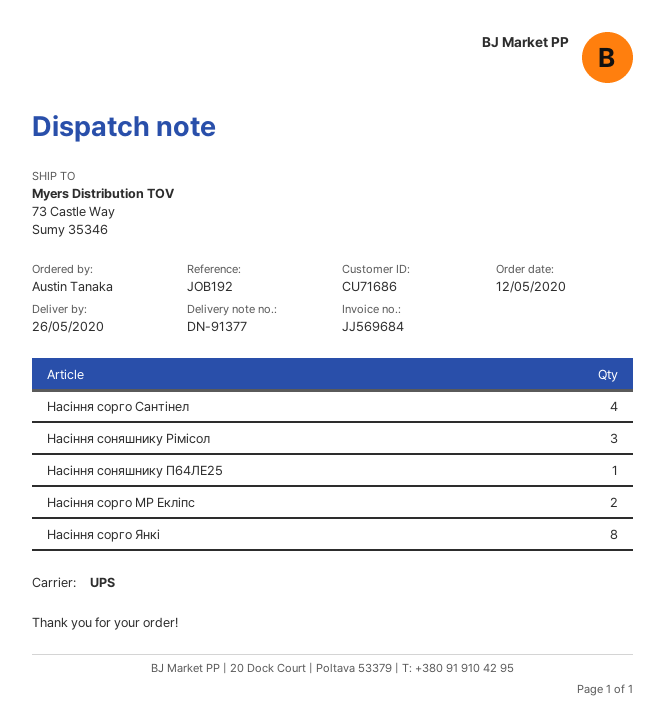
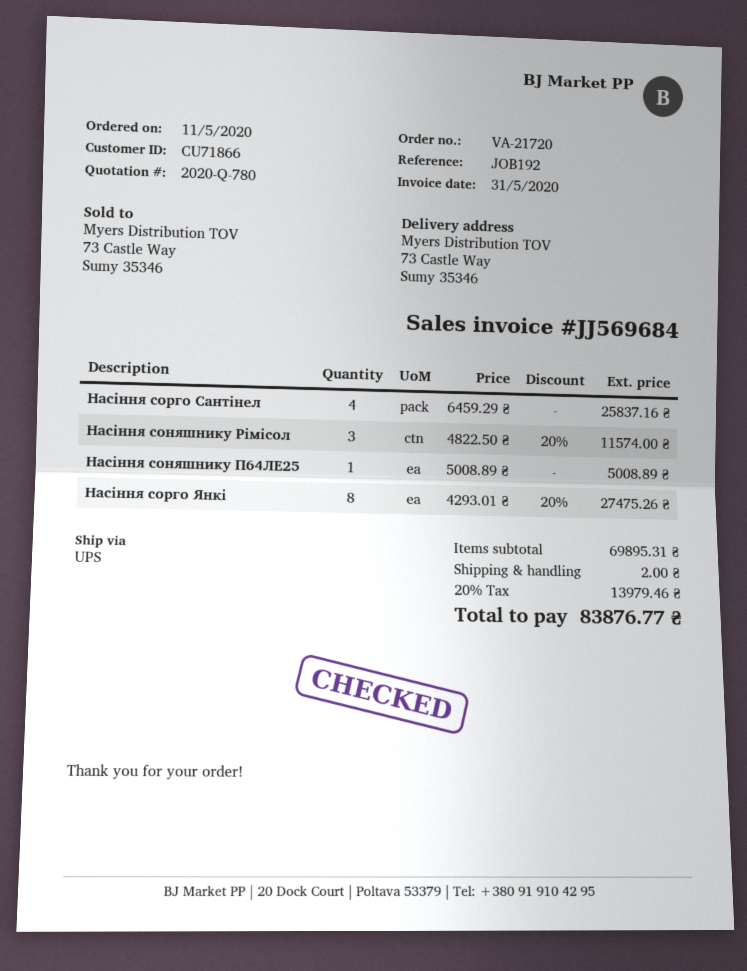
order date: 2020-05-12 -> 2020-05-11
customer number: CU71686 -> CU71866
Насіння сорго МР Екліпс: 2 -> none

